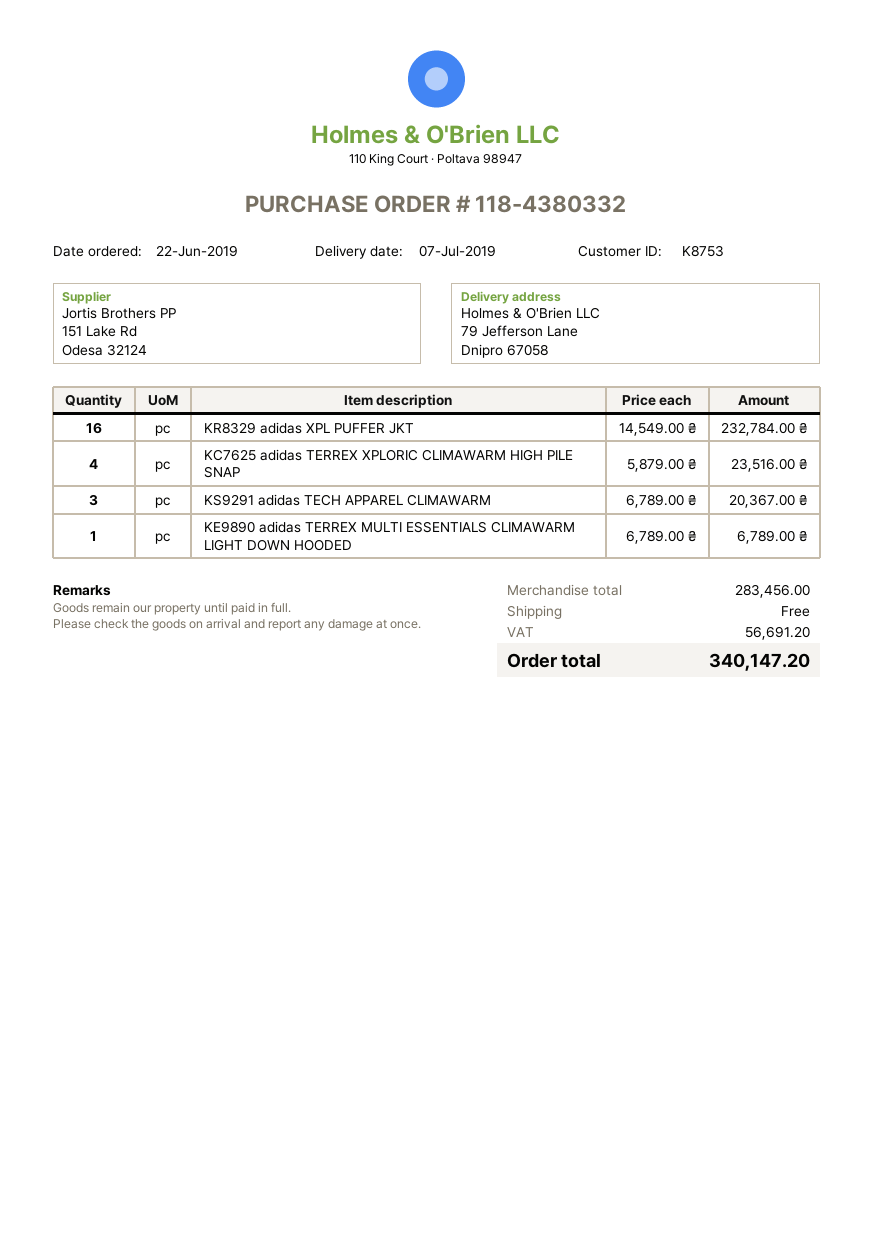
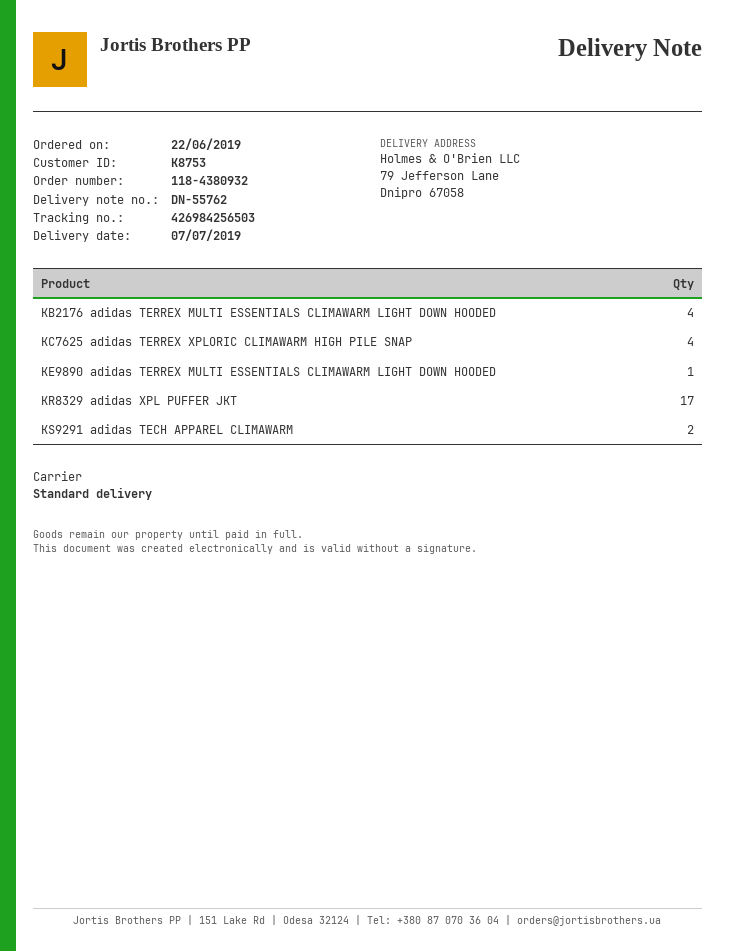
order number: 118-4380332 -> 118-4380932
KR8329 adidas XPL PUFFER JKT: 16 -> 17
KS9291 adidas TECH APPAREL CLIMAWARM: 3 -> 2
KB2176 adidas TERREX MULTI ESSENTIALS CLIMAWARM LIGHT DOWN HOODED: none -> 4

